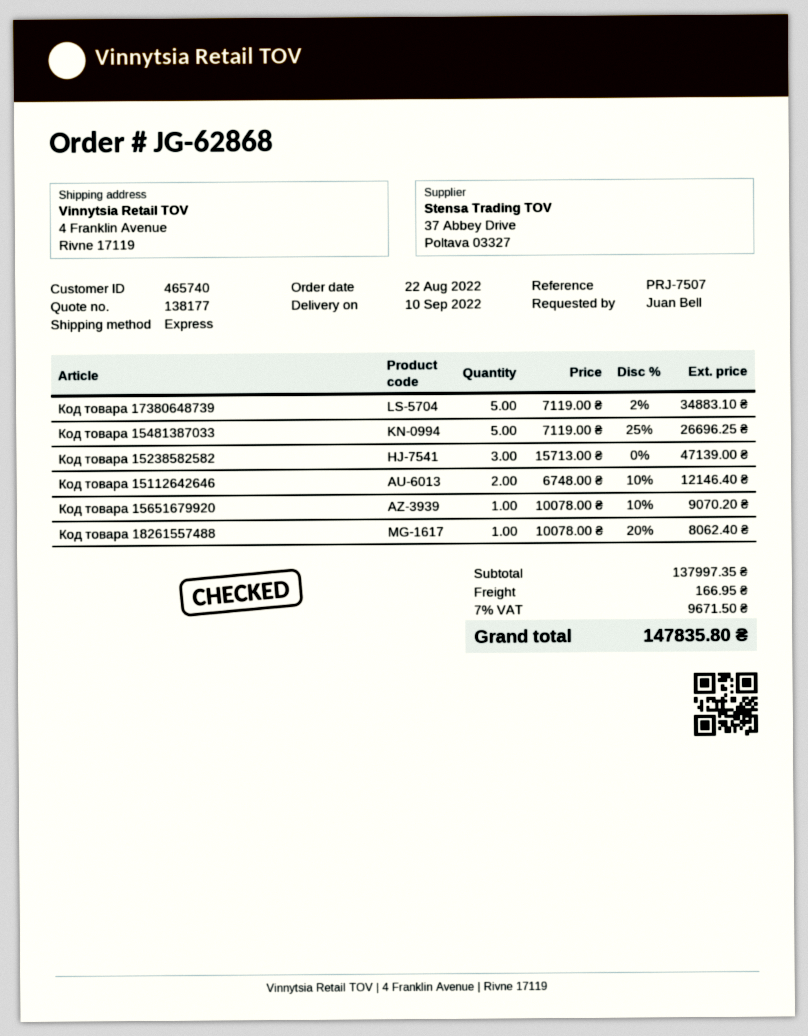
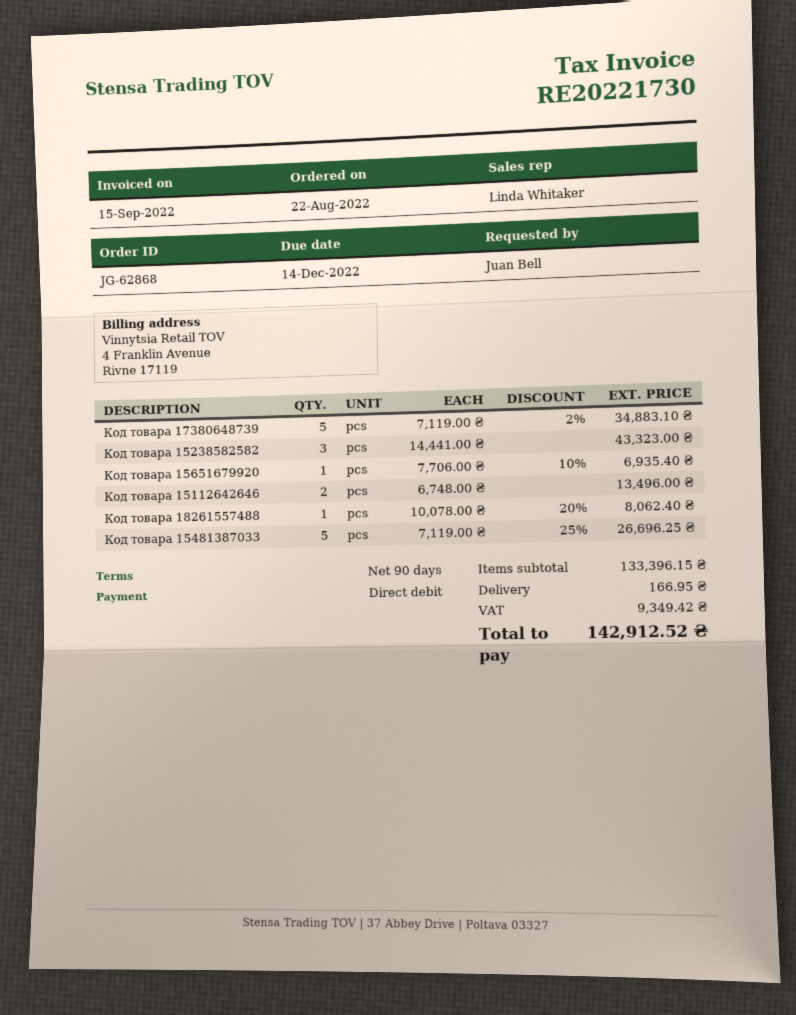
Код товара 15238582582: 3 x 15713.00 = 47139.00 -> 3 x 14441.00 = 43323.00
Код товара 15112642646: 2 x 6748.00 - 10% = 12146.40 -> 2 x 6748.00 = 13496.00
Код товара 15651679920: 1 x 10078.00 - 10% = 9070.20 -> 1 x 7706.00 - 10% = 6935.40
subtotal: 137997.35 -> 133396.15
tax: 9671.50 -> 9349.42
total: 147835.80 -> 142912.52

